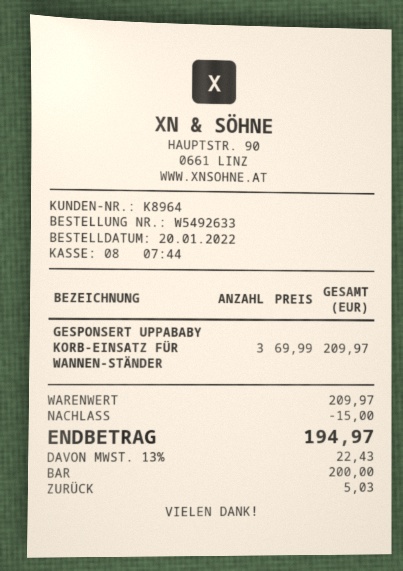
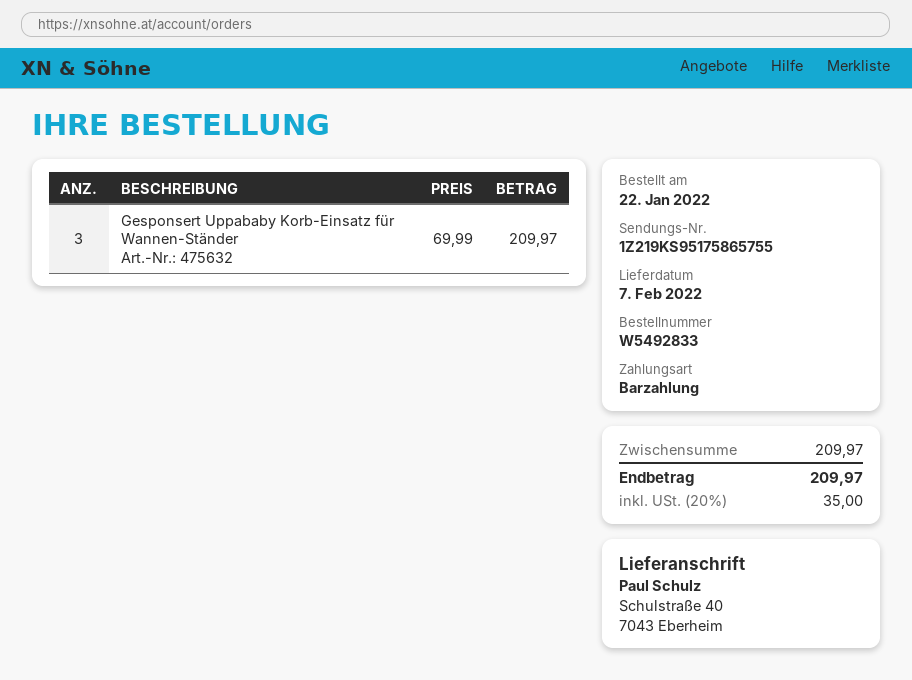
order number: W5492633 -> W5492833
order date: 2022-01-20 -> 2022-01-22
discount: 15.00 -> none
tax: 13% = 22.43 -> 20% = 35.00
total: 194.97 -> 209.97

